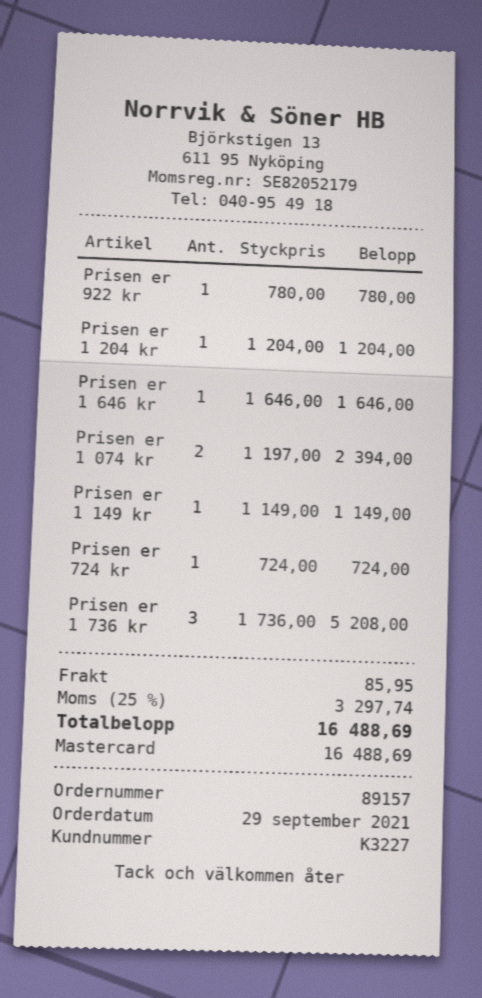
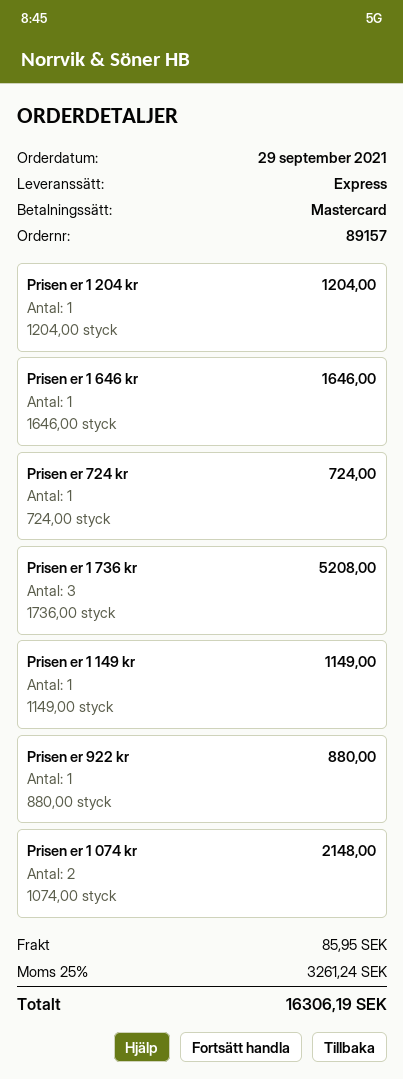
Prisen er 922 kr: 1 x 780.00 = 780.00 -> 1 x 880.00 = 880.00
Prisen er 1 074 kr: 2 x 1197.00 = 2394.00 -> 2 x 1074.00 = 2148.00
tax: 25% = 3297.74 -> 25% = 3261.24
total: 16488.69 -> 16306.19

